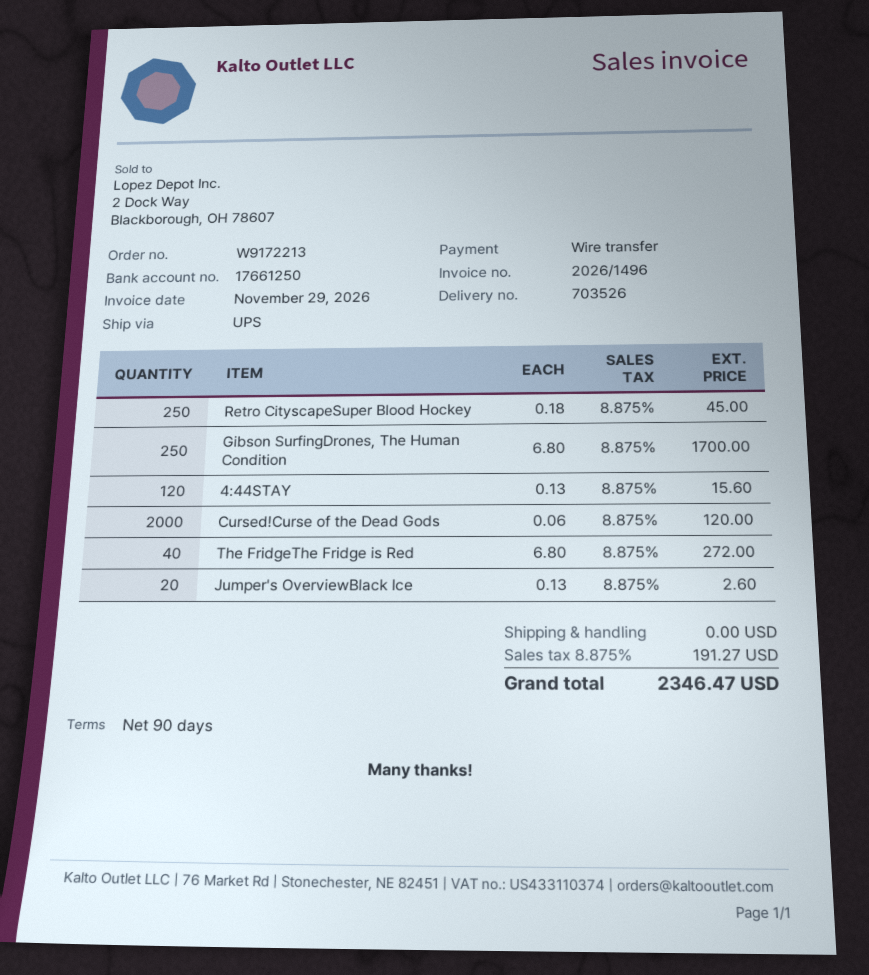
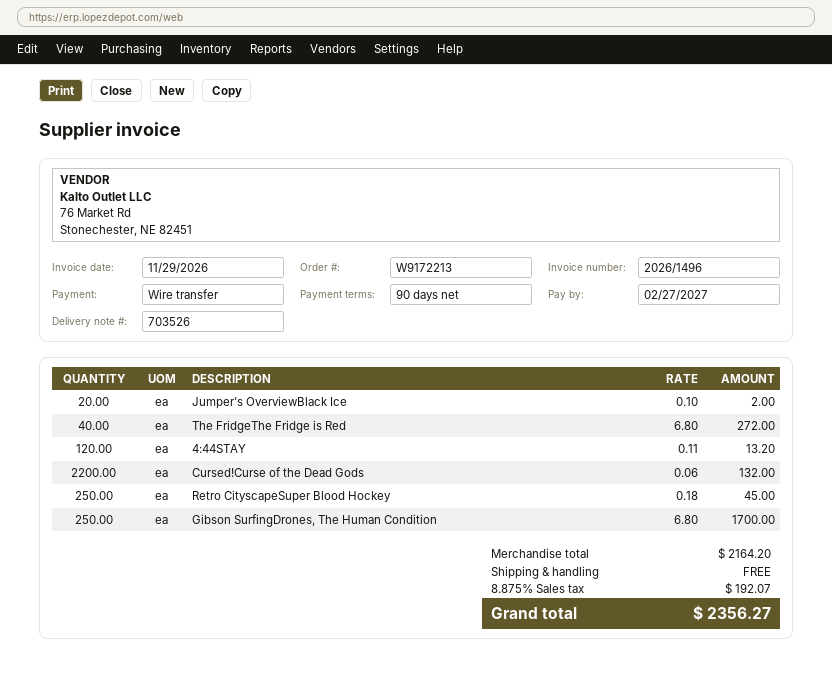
4:44STAY: 120 x 0.13 = 15.60 -> 120 x 0.11 = 13.20
Cursed!Curse of the Dead Gods: 2000 x 0.06 = 120.00 -> 2200 x 0.06 = 132.00
Jumper's OverviewBlack Ice: 20 x 0.13 = 2.60 -> 20 x 0.10 = 2.00
tax: 8.875% = 191.27 -> 8.875% = 192.07
total: 2346.47 -> 2356.27

